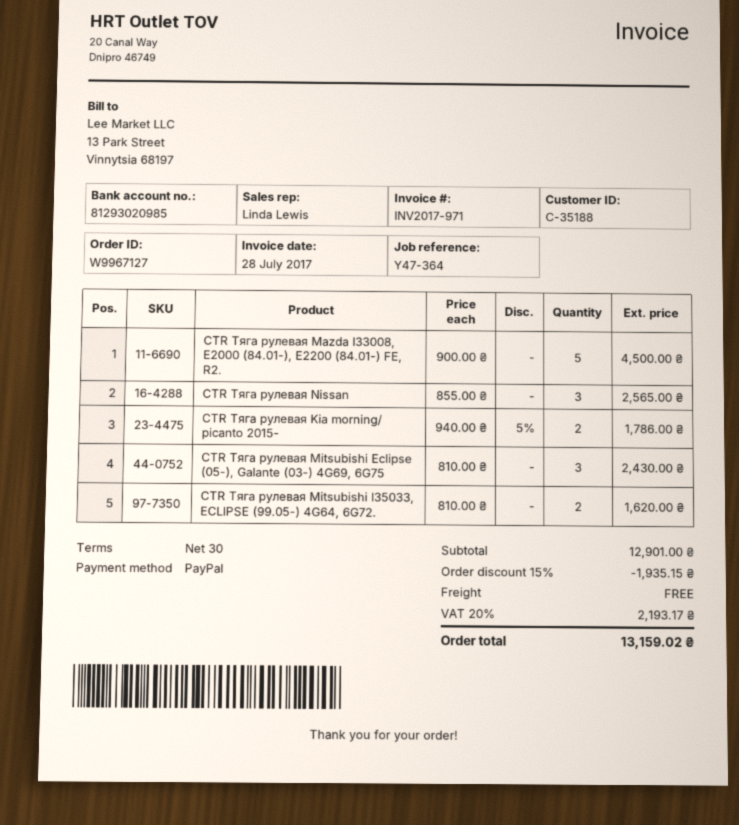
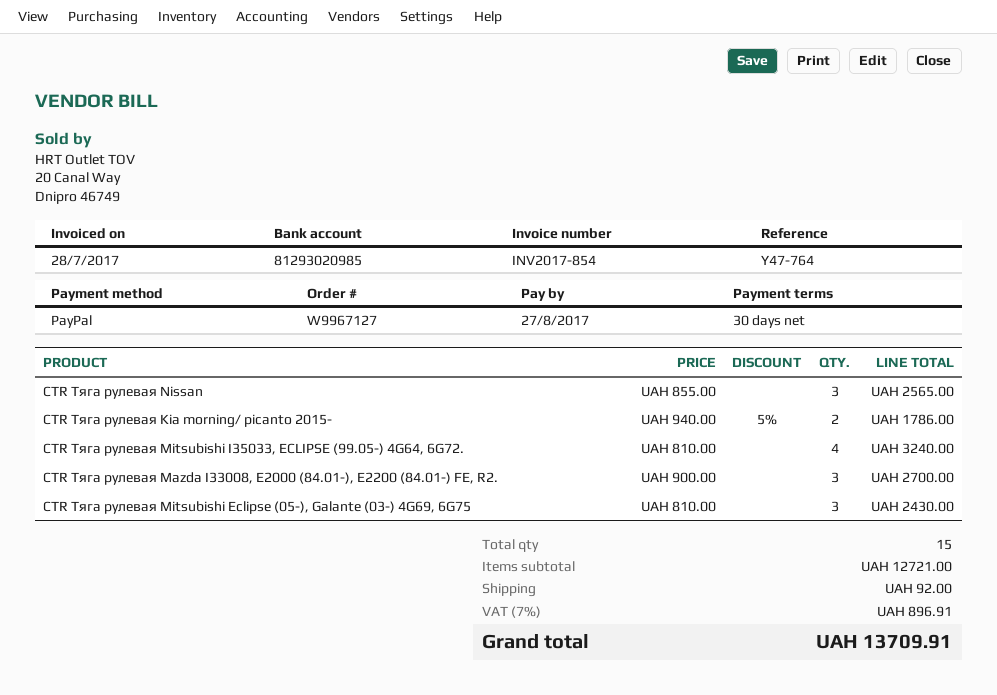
invoice number: INV2017-971 -> INV2017-854
reference: Y47-364 -> Y47-764
CTR Тяга рулевая Mazda I33008, E2000 (84.01-), E2200 (84.01-) FE, R2.: 5 x 900.00 = 4500.00 -> 3 x 900.00 = 2700.00
CTR Тяга рулевая Mitsubishi I35033, ECLIPSE (99.05-) 4G64, 6G72.: 2 x 810.00 = 1620.00 -> 4 x 810.00 = 3240.00
subtotal: 12901.00 -> 12721.00
discount: 15% = 1935.15 -> none
shipping: 0.00 -> 92.00
tax: 20% = 2193.17 -> 7% = 896.91
total: 13159.02 -> 13709.91

